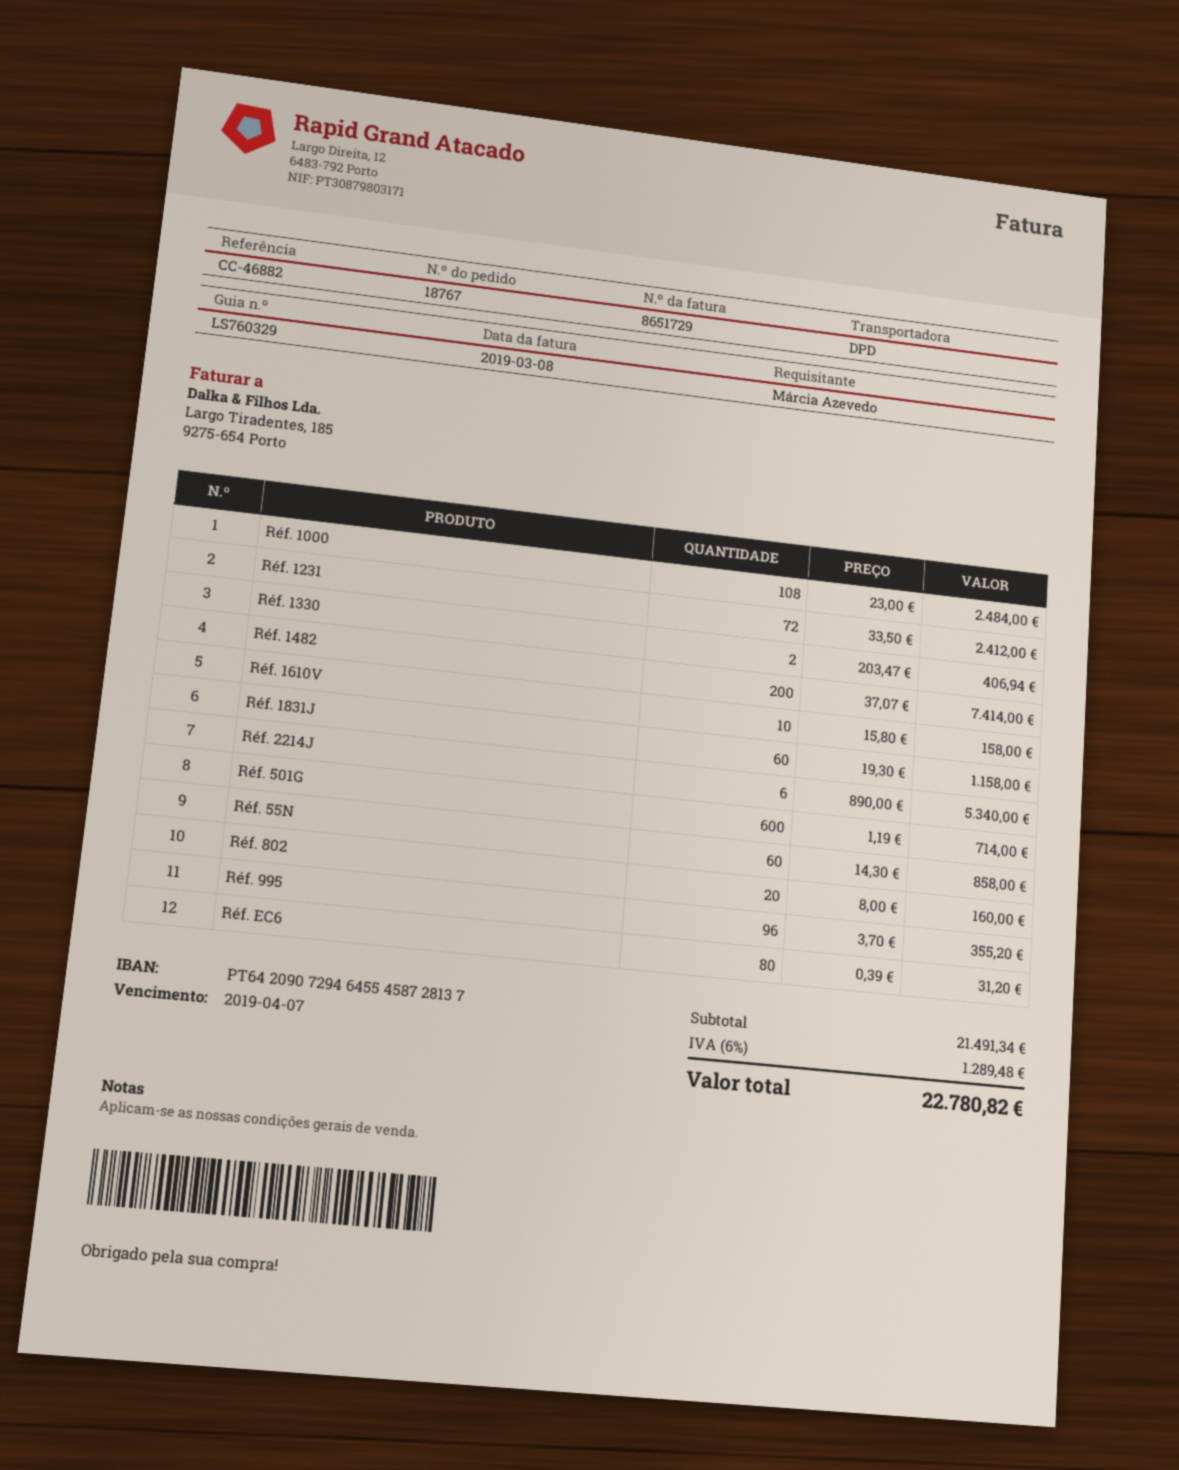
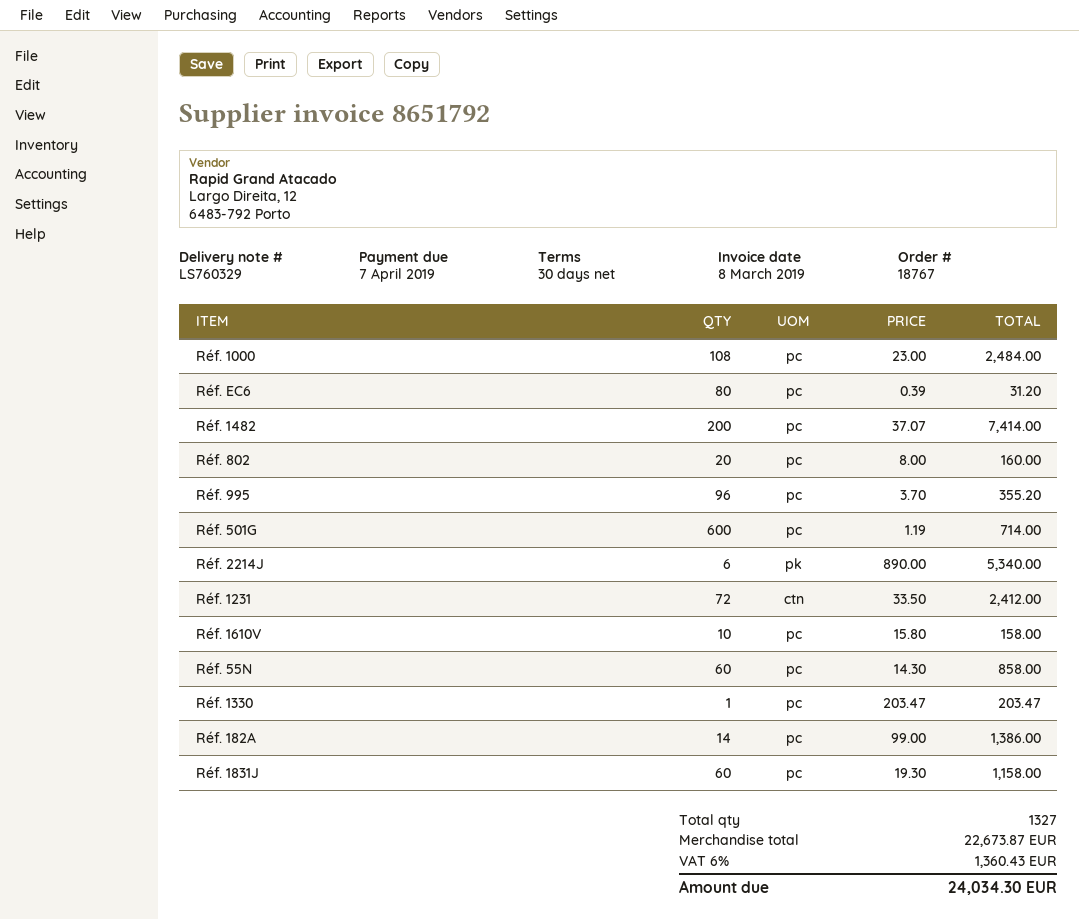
invoice number: 8651729 -> 8651792
Réf. 1330: 2 x 203.47 = 406.94 -> 1 x 203.47 = 203.47
Réf. 182A: none -> 14 x 99.00 = 1386.00
subtotal: 21491.34 -> 22673.87
tax: 6% = 1289.48 -> 6% = 1360.43
total: 22780.82 -> 24034.30

